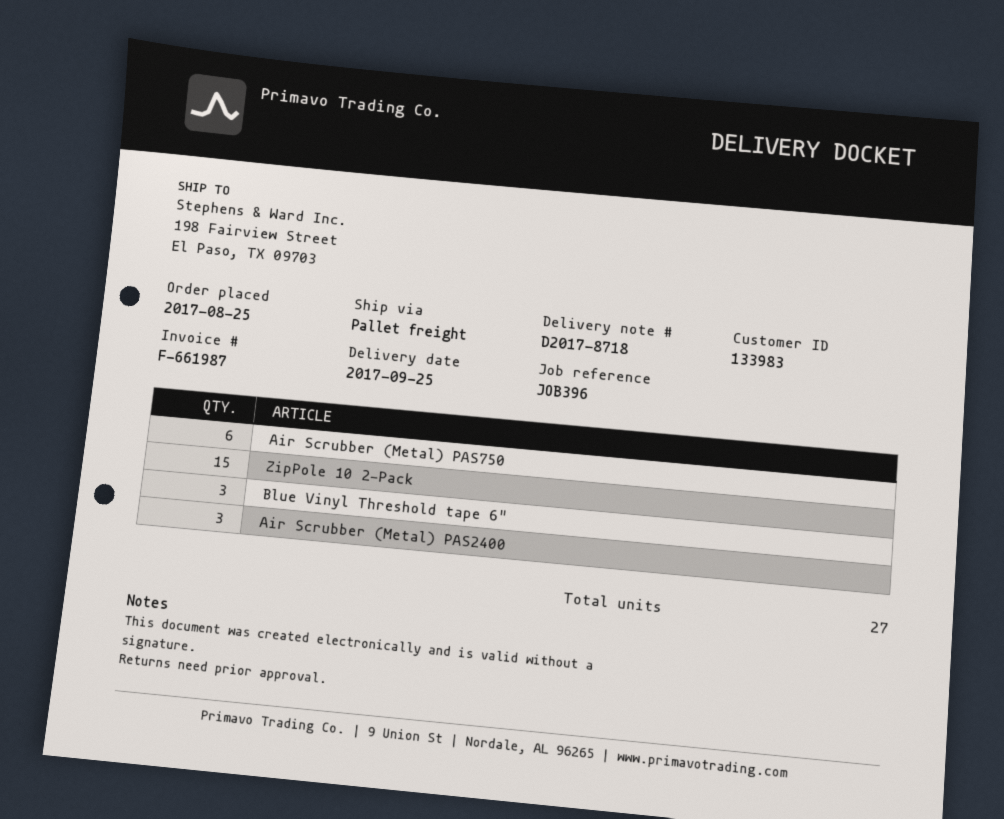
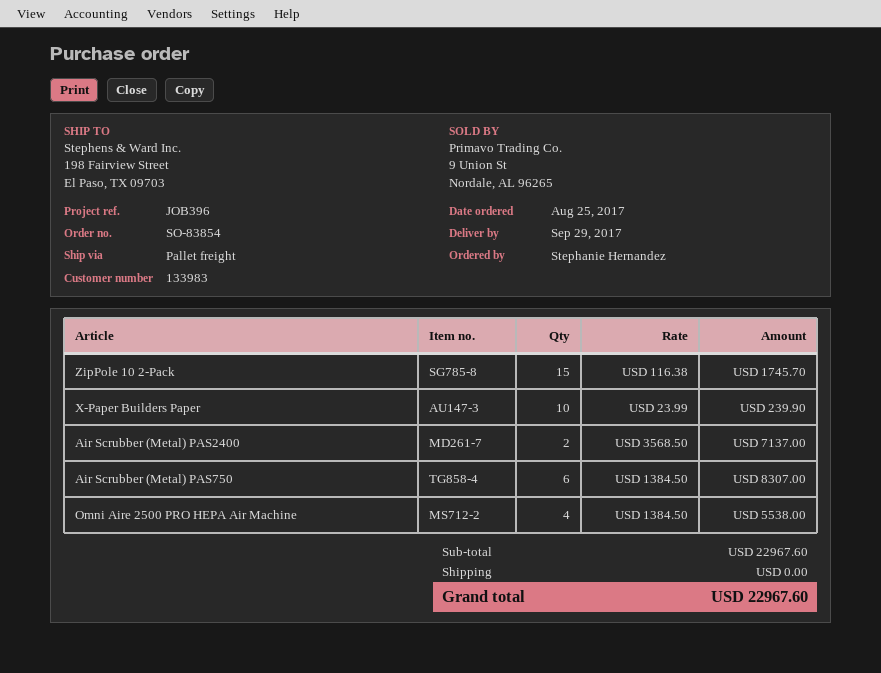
delivery date: 2017-09-25 -> 2017-09-29
Blue Vinyl Threshold tape 6": 3 -> none
Air Scrubber (Metal) PAS2400: 3 -> 2
X-Paper Builders Paper: none -> 10
Omni Aire 2500 PRO HEPA Air Machine: none -> 4

